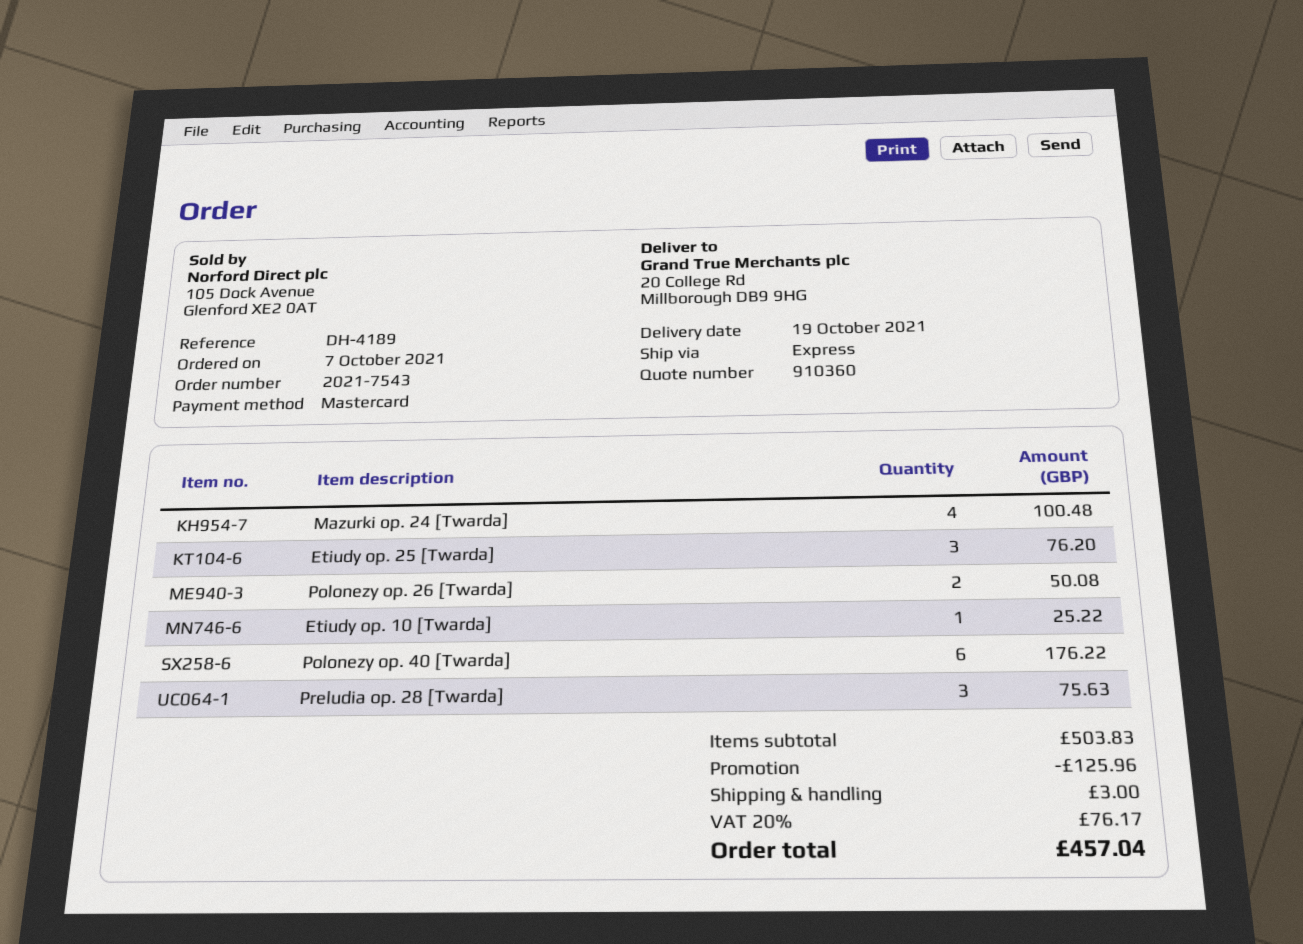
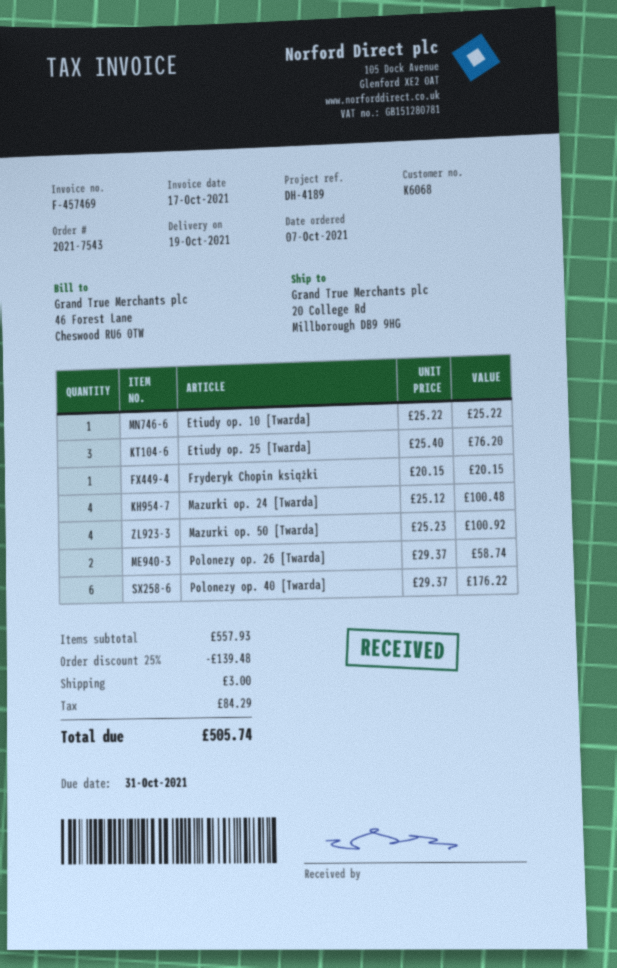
Polonezy op. 26 [Twarda]: 2 for 50.08 -> 2 for 58.74
Preludia op. 28 [Twarda]: 3 for 75.63 -> none
Fryderyk Chopin książki: none -> 1 for 20.15
Mazurki op. 50 [Twarda]: none -> 4 for 100.92
subtotal: 503.83 -> 557.93
discount: 125.96 -> 139.48
tax: 76.17 -> 84.29
total: 457.04 -> 505.74

